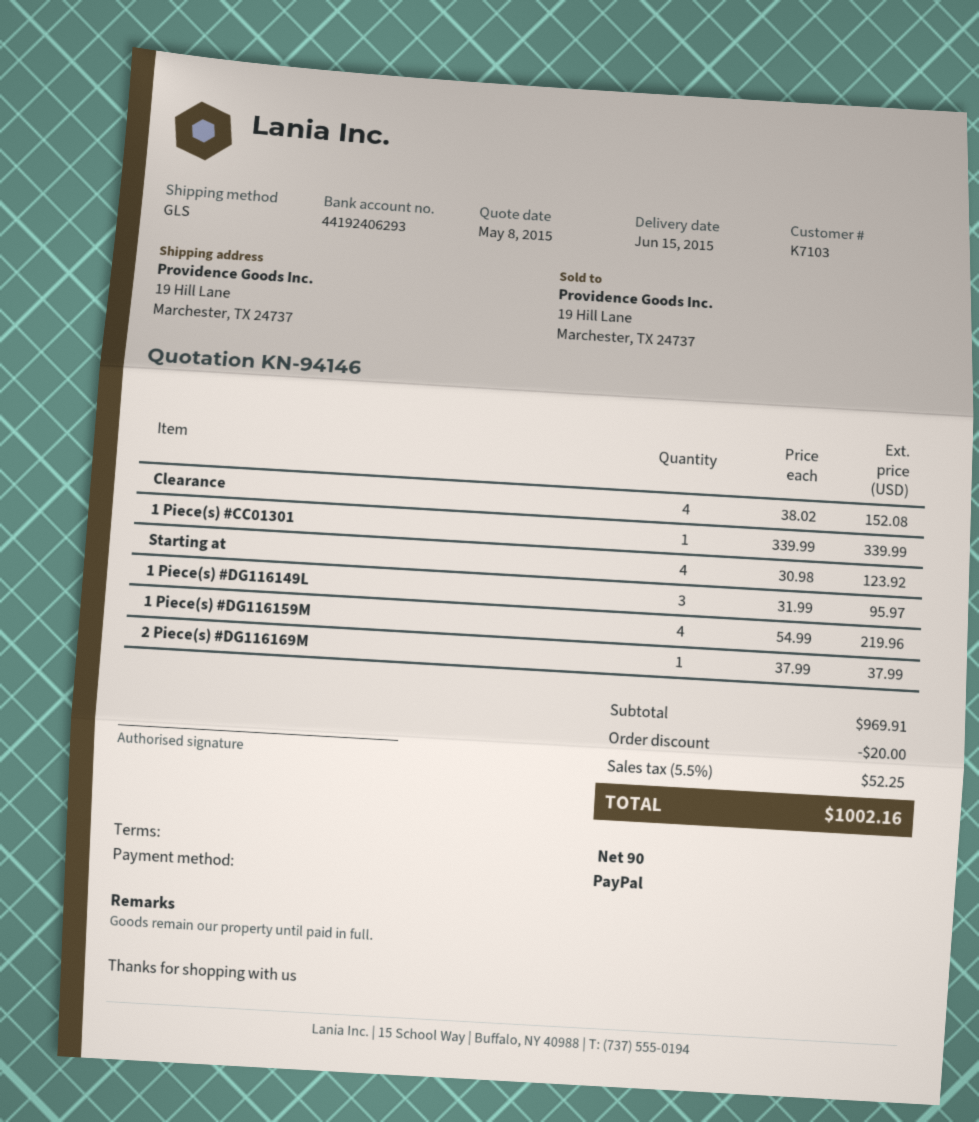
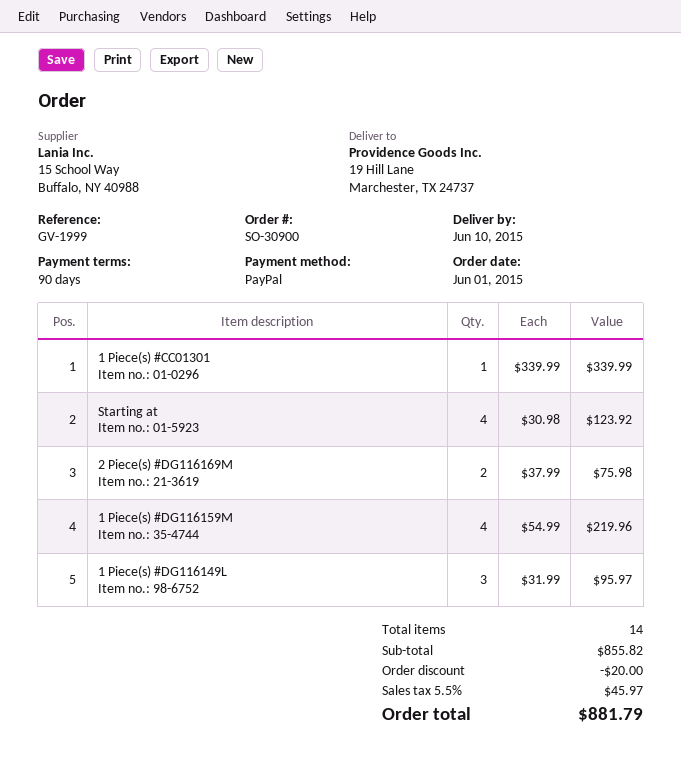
delivery date: 2015-06-15 -> 2015-06-10
Clearance: 4 x 38.02 = 152.08 -> none
2 Piece(s) #DG116169M: 1 x 37.99 = 37.99 -> 2 x 37.99 = 75.98
subtotal: 969.91 -> 855.82
tax: 5.5% = 52.25 -> 5.5% = 45.97
total: 1002.16 -> 881.79

